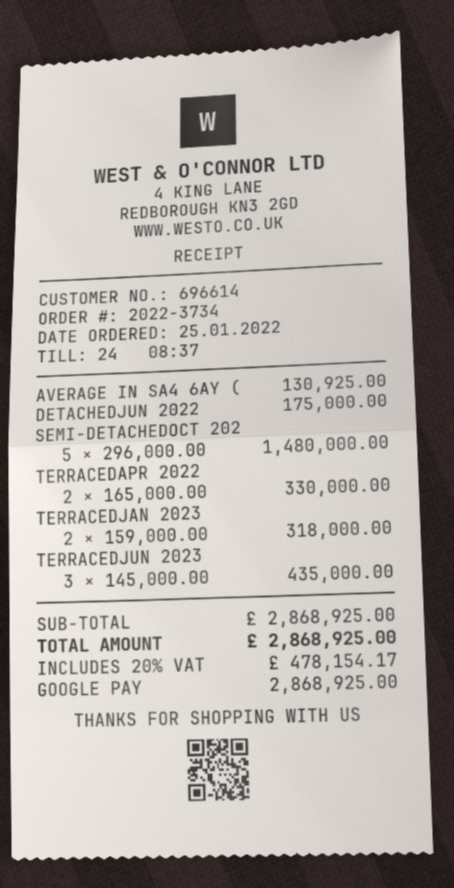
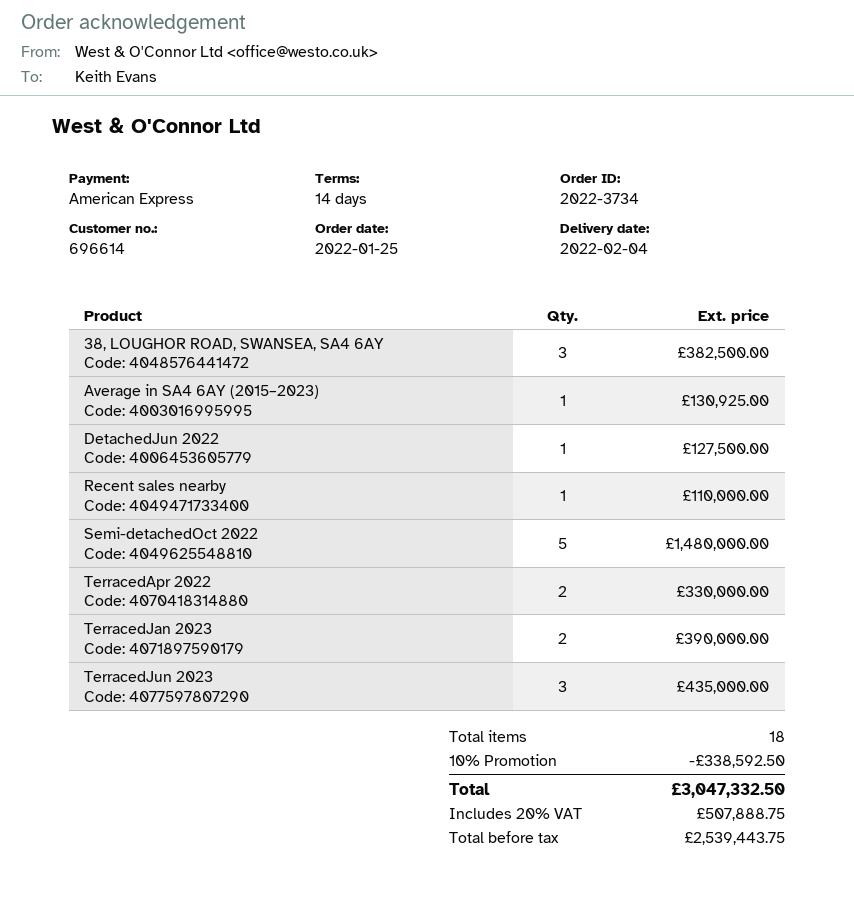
payment method: Google Pay -> American Express
DETACHEDJUN 2022: 1 for 175000.00 -> 1 for 127500.00
TERRACEDJAN 2023: 2 for 318000.00 -> 2 for 390000.00
38, LOUGHOR ROAD, SWANSEA, SA4 6AY: none -> 3 for 382500.00
Recent sales nearby: none -> 1 for 110000.00
discount: none -> 10% = 338592.50
tax: 20% = 478154.17 -> 20% = 507888.75
total: 2868925.00 -> 3047332.50

